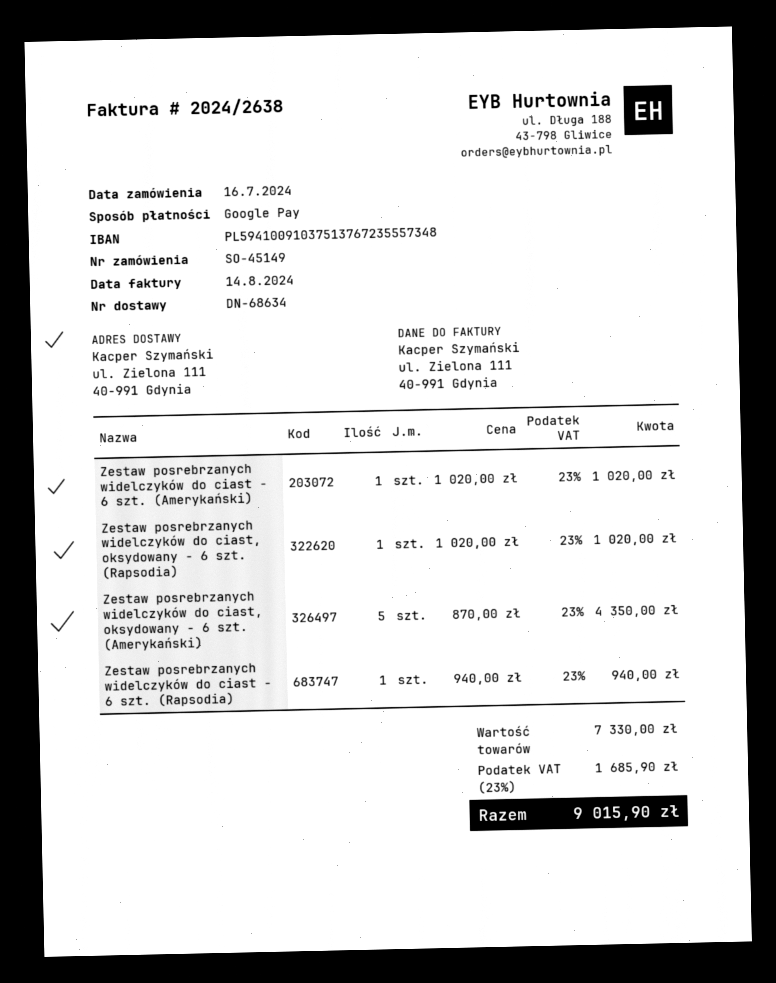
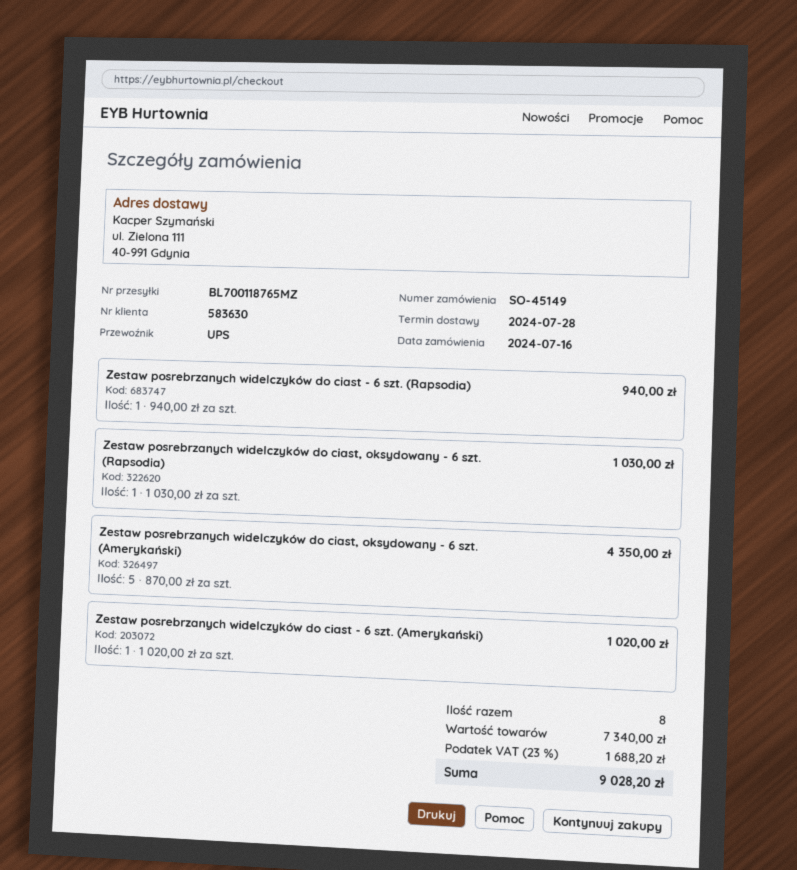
Zestaw posrebrzanych widelczyków do ciast, oksydowany - 6 szt. (Rapsodia): 1 x 1020.00 = 1020.00 -> 1 x 1030.00 = 1030.00
subtotal: 7330.00 -> 7340.00
tax: 23% = 1685.90 -> 23% = 1688.20
total: 9015.90 -> 9028.20

